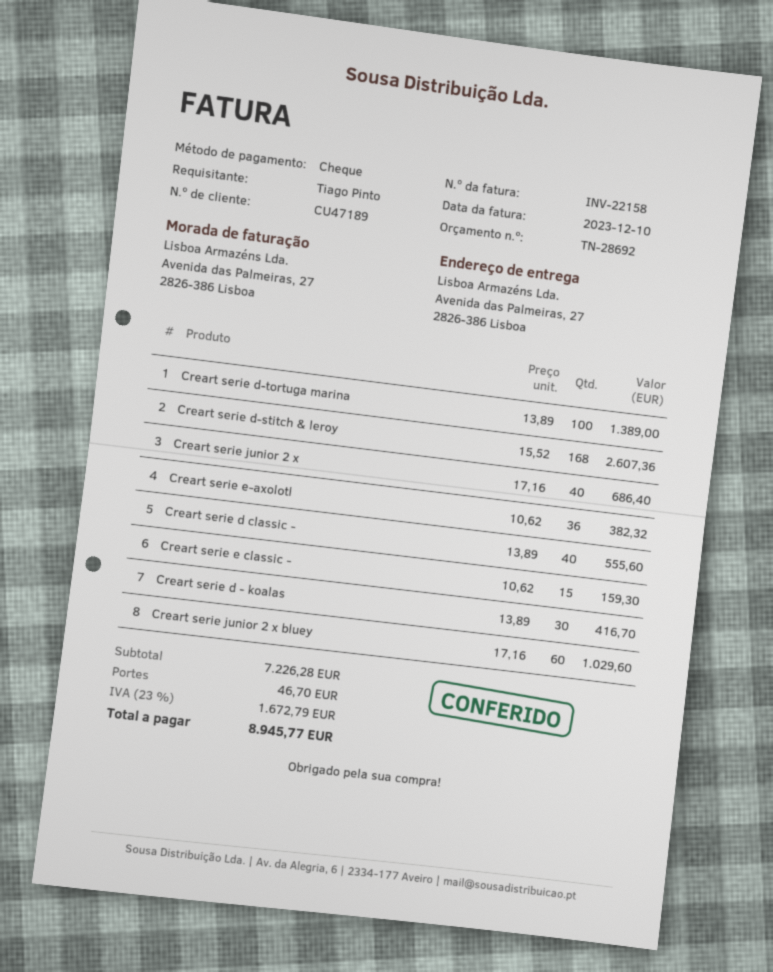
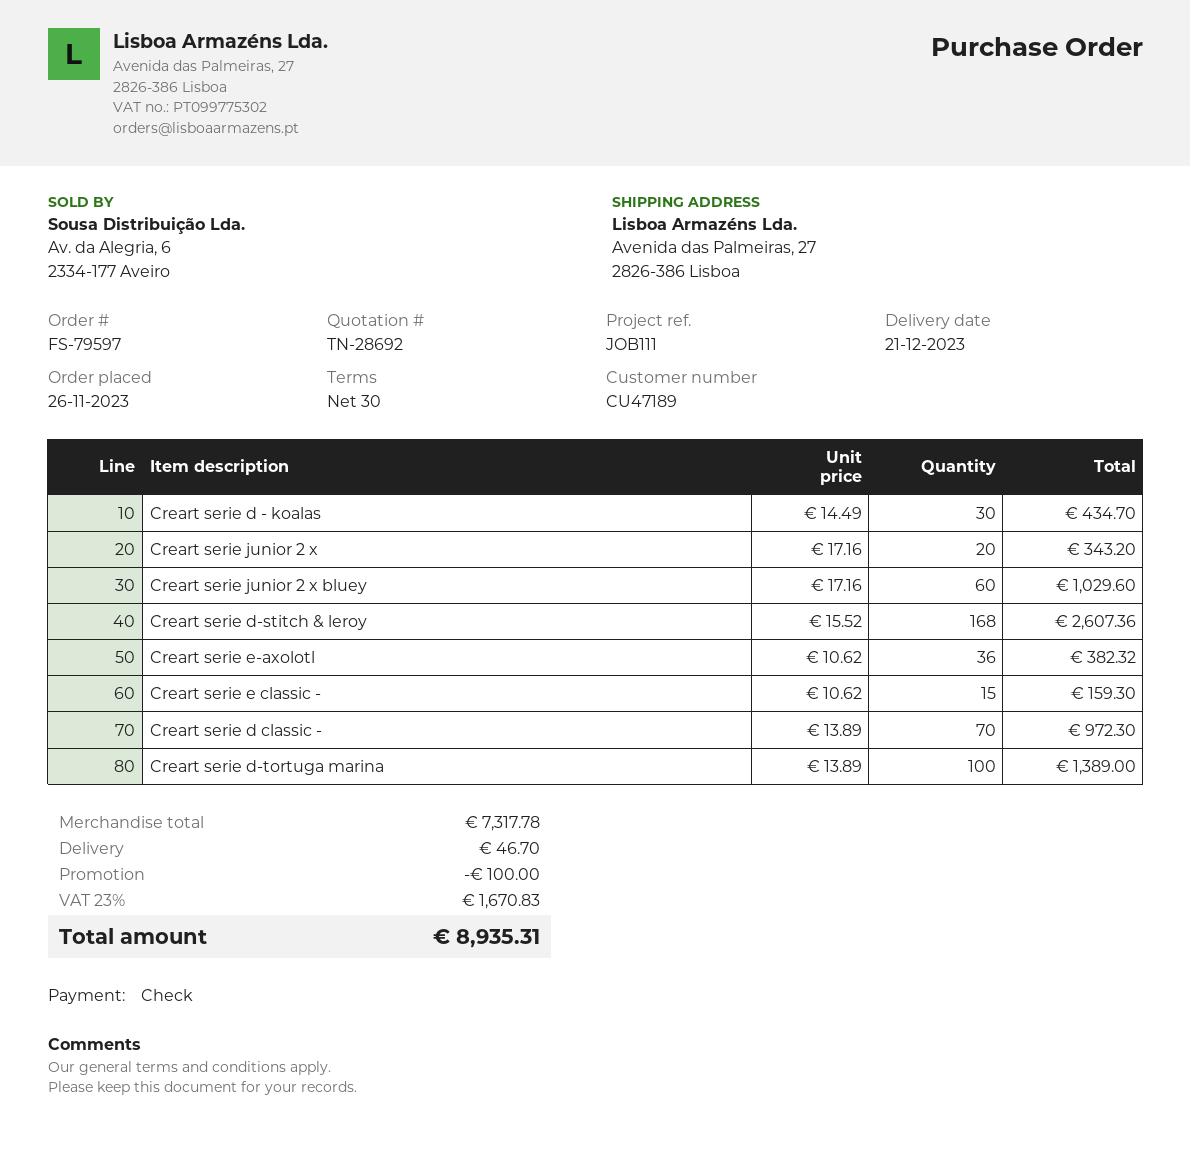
Creart serie junior 2 x: 40 x 17.16 = 686.40 -> 20 x 17.16 = 343.20
Creart serie d classic -: 40 x 13.89 = 555.60 -> 70 x 13.89 = 972.30
Creart serie d - koalas: 30 x 13.89 = 416.70 -> 30 x 14.49 = 434.70
subtotal: 7226.28 -> 7317.78
discount: none -> 100.00
tax: 23% = 1672.79 -> 23% = 1670.83
total: 8945.77 -> 8935.31

